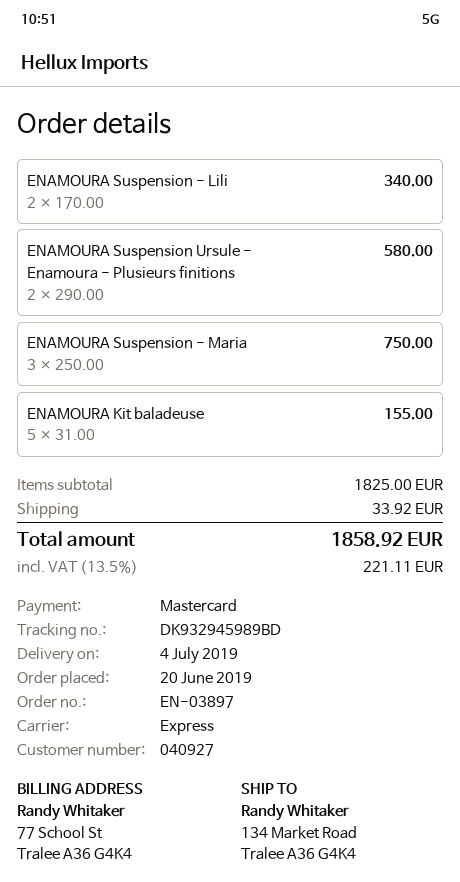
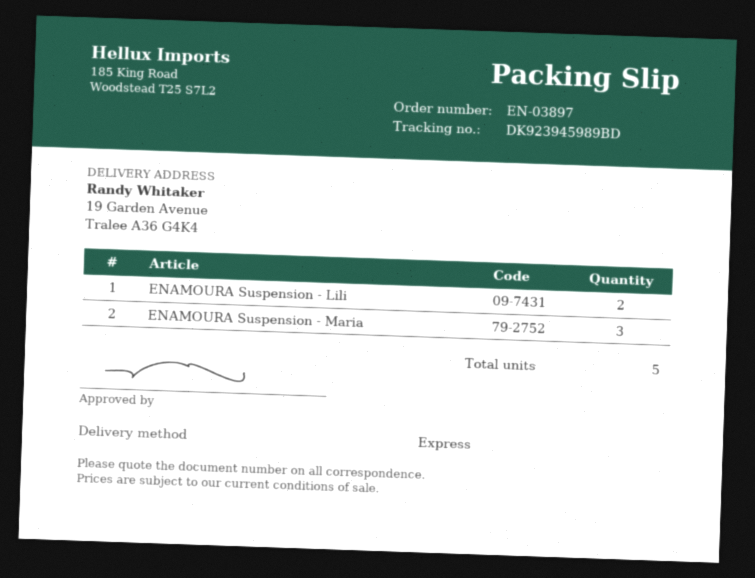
tracking number: DK932945989BD -> DK923945989BD
ship to: 134 Market Road, Tralee A36 G4K4 -> 19 Garden Avenue, Tralee A36 G4K4
ENAMOURA Suspension Ursule - Enamoura - Plusieurs finitions: 2 -> none
ENAMOURA Kit baladeuse: 5 -> none

